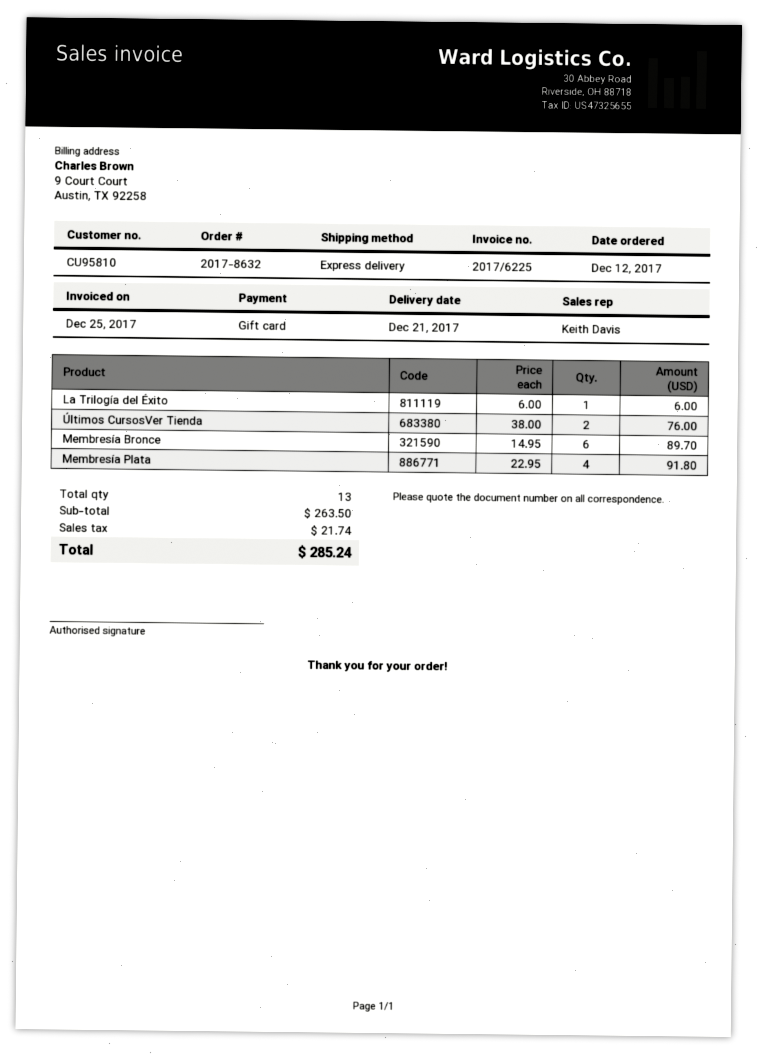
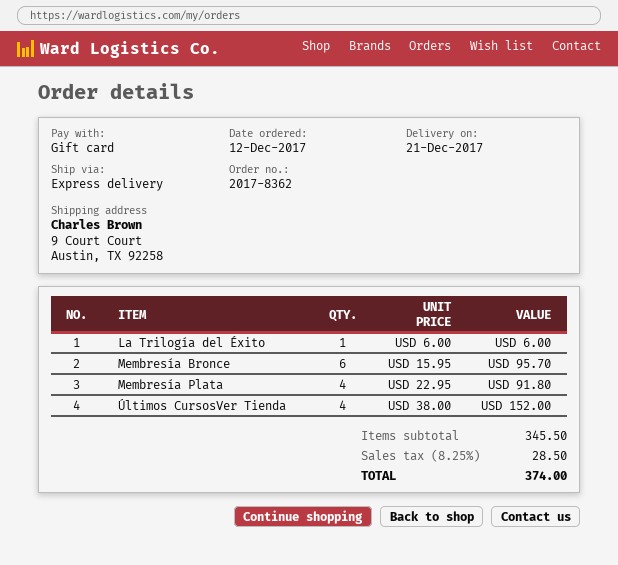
order number: 2017-8632 -> 2017-8362
Últimos CursosVer Tienda: 2 x 38.00 = 76.00 -> 4 x 38.00 = 152.00
Membresía Bronce: 6 x 14.95 = 89.70 -> 6 x 15.95 = 95.70
subtotal: 263.50 -> 345.50
tax: 21.74 -> 28.50
total: 285.24 -> 374.00

